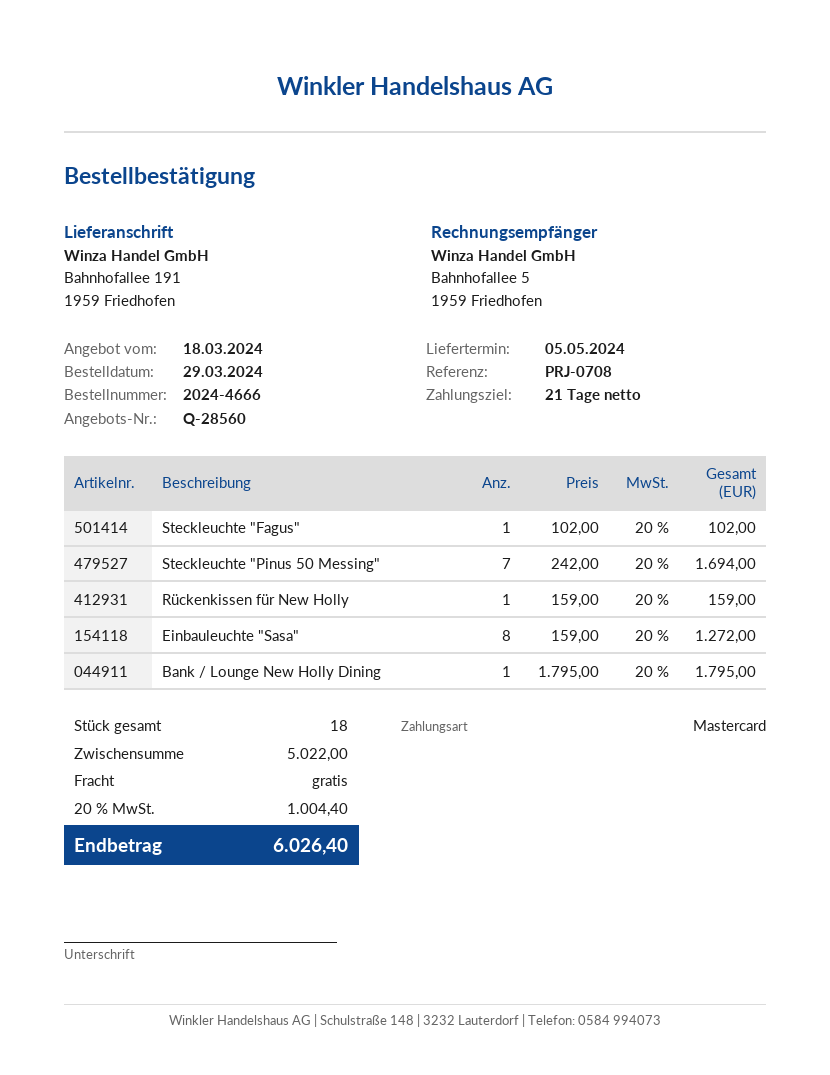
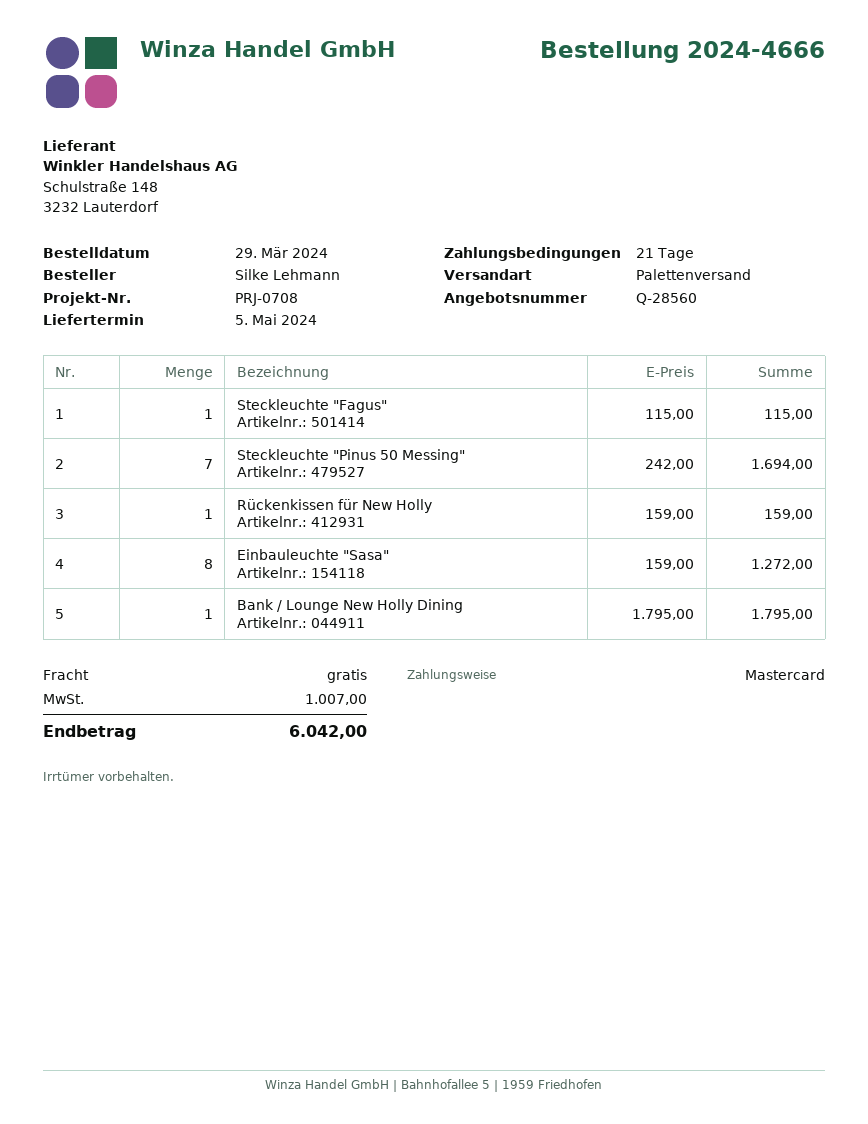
Steckleuchte "Fagus": 1 x 102.00 = 102.00 -> 1 x 115.00 = 115.00
tax: 1004.40 -> 1007.00
total: 6026.40 -> 6042.00

